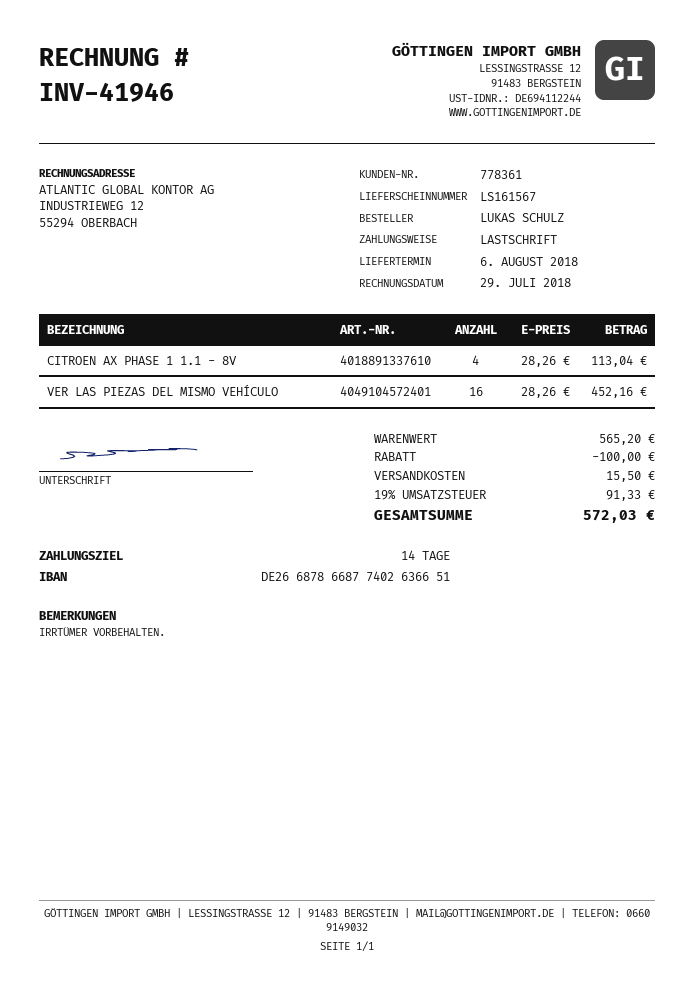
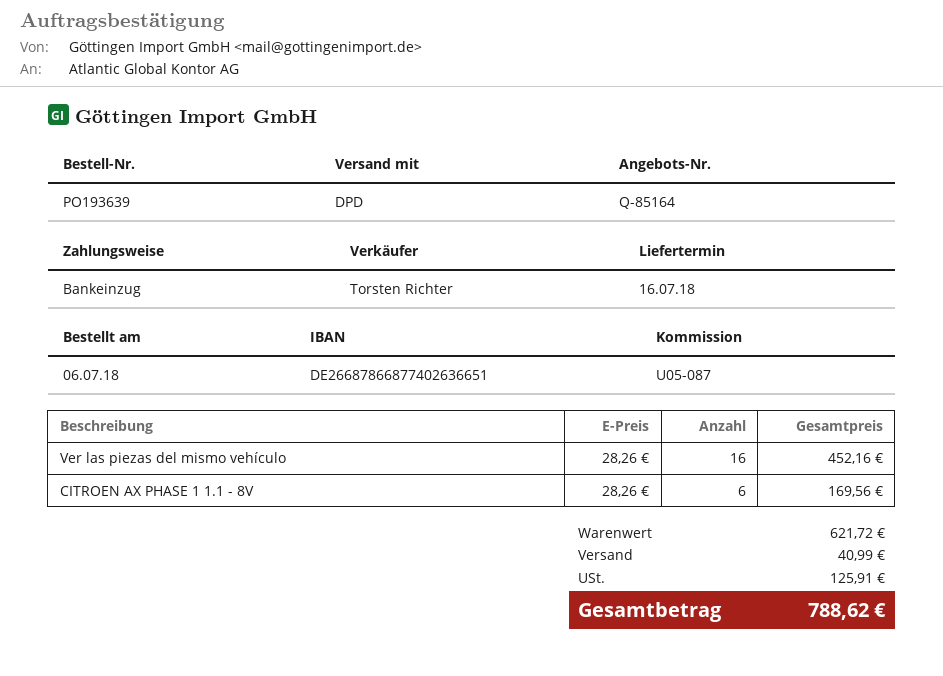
delivery date: 2018-08-06 -> 2018-07-16
CITROEN AX PHASE 1 1.1 - 8V: 4 x 28.26 = 113.04 -> 6 x 28.26 = 169.56
subtotal: 565.20 -> 621.72
discount: 100.00 -> none
shipping: 15.50 -> 40.99
tax: 91.33 -> 125.91
total: 572.03 -> 788.62

